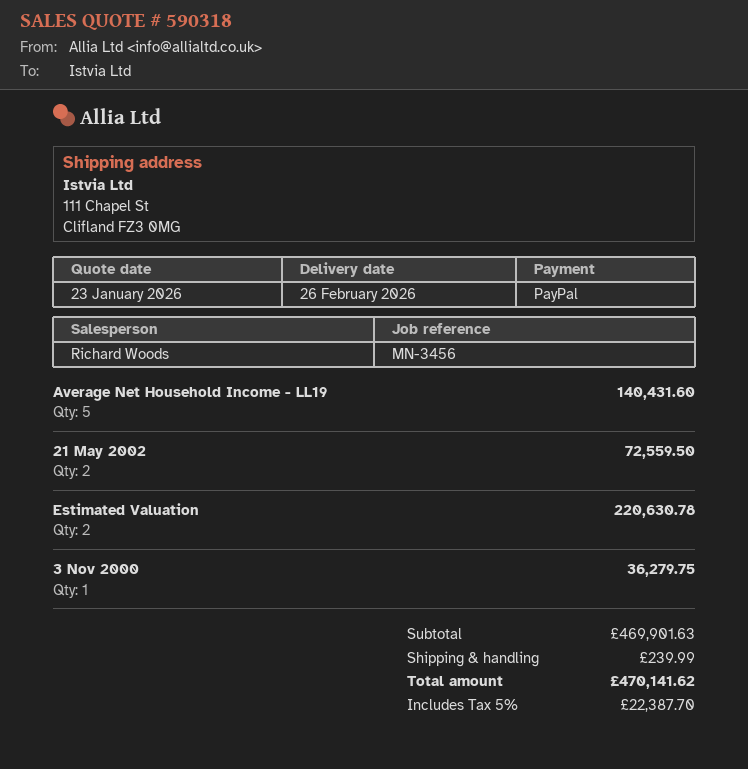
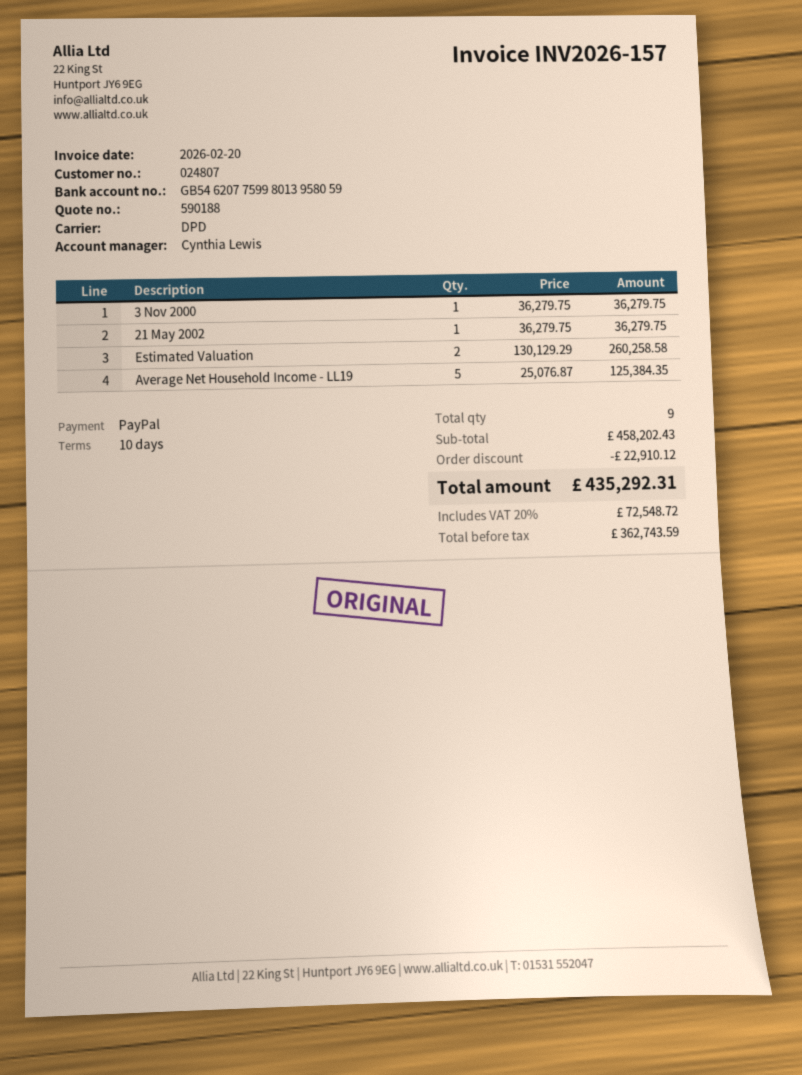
quote number: 590318 -> 590188
sales rep: Richard Woods -> Cynthia Lewis
Average Net Household Income - LL19: 5 for 140431.60 -> 5 for 125384.35
21 May 2002: 2 for 72559.50 -> 1 for 36279.75
Estimated Valuation: 2 for 220630.78 -> 2 for 260258.58
subtotal: 469901.63 -> 458202.43
discount: none -> 22910.12
shipping: 239.99 -> none
tax: 5% = 22387.70 -> 20% = 72548.72
total: 470141.62 -> 435292.31

